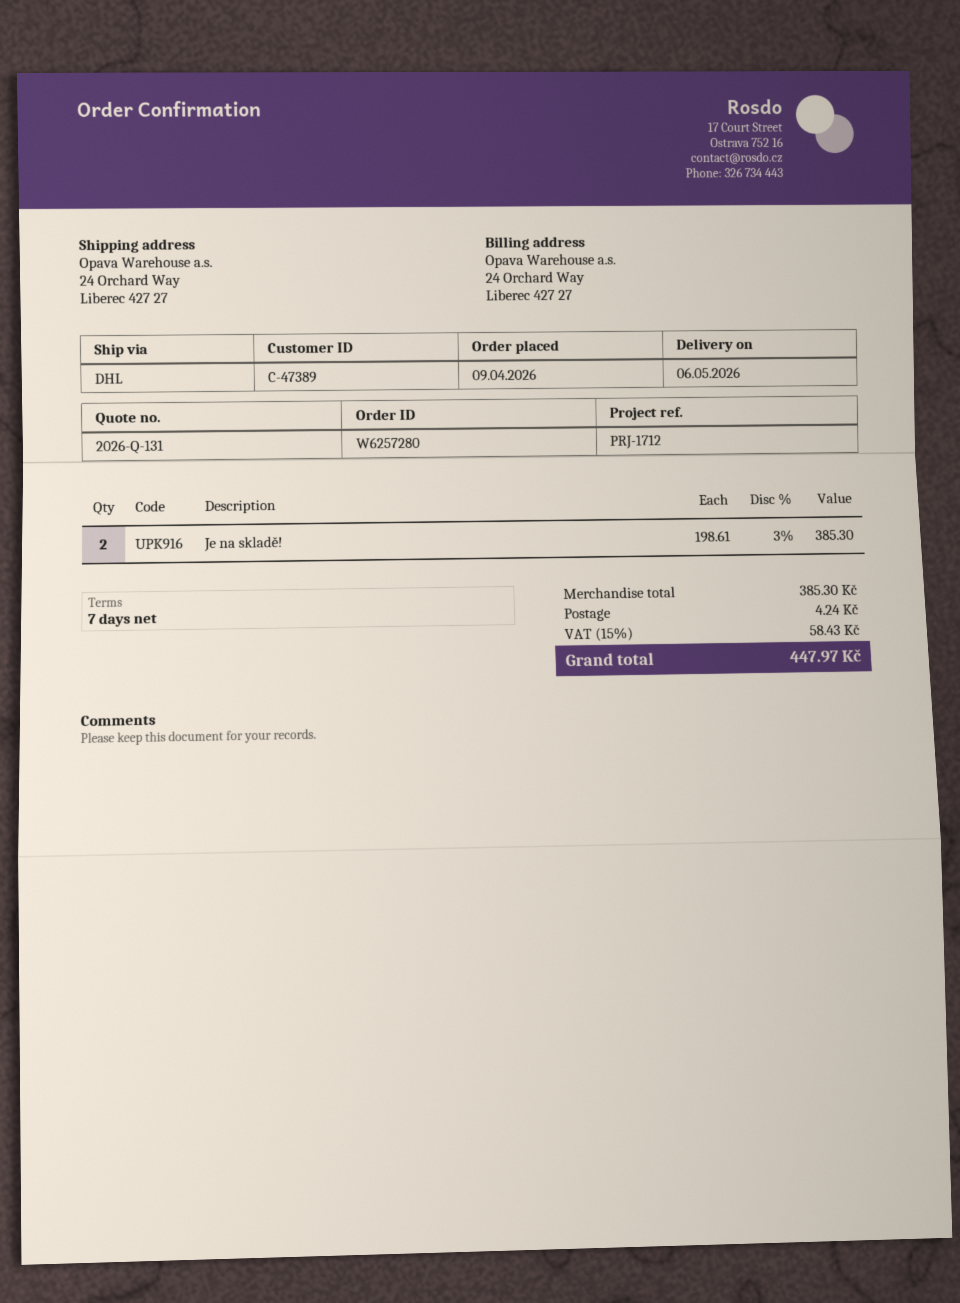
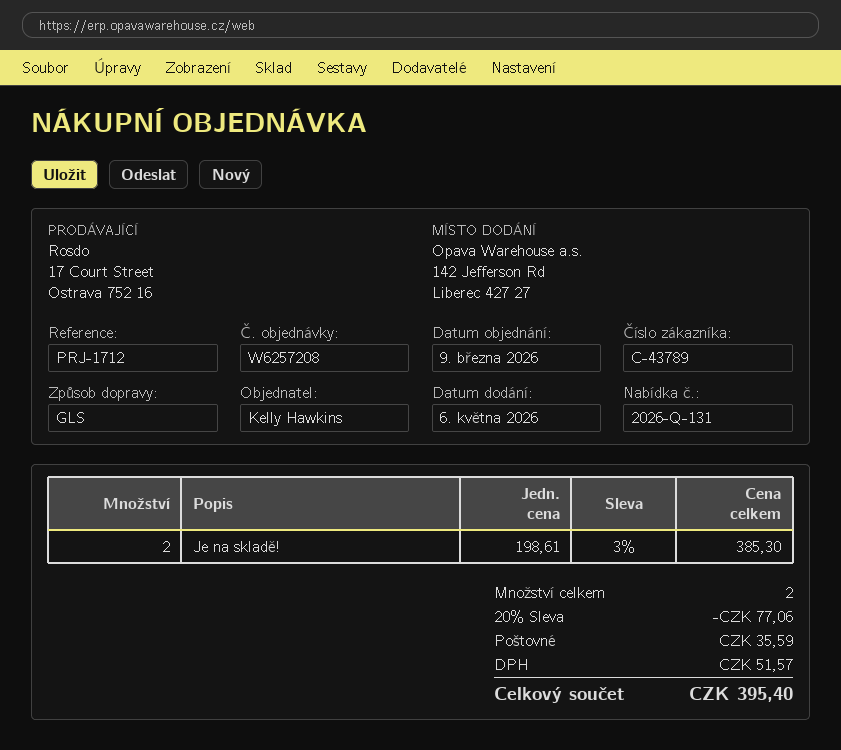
order number: W6257280 -> W6257208
order date: 2026-04-09 -> 2026-03-09
customer number: C-47389 -> C-43789
shipping method: DHL -> GLS
ship to: 24 Orchard Way, Liberec 427 27 -> 142 Jefferson Rd, Liberec 427 27
discount: none -> 20% = 77.06
shipping: 4.24 -> 35.59
tax: 58.43 -> 51.57
total: 447.97 -> 395.40

